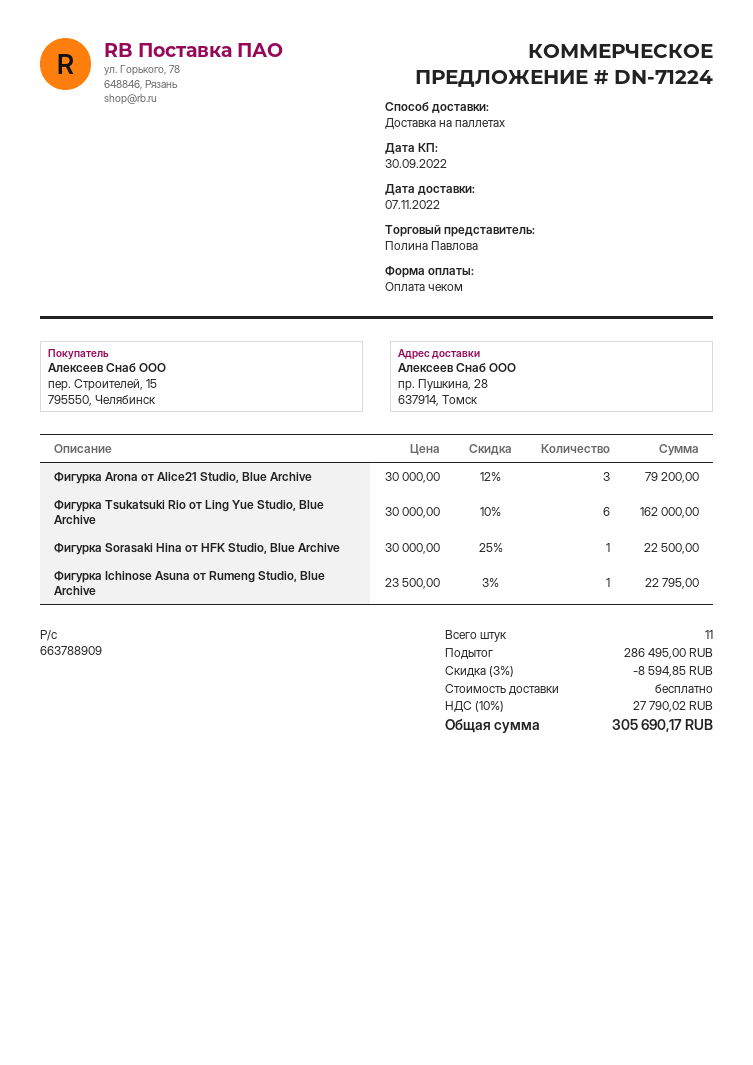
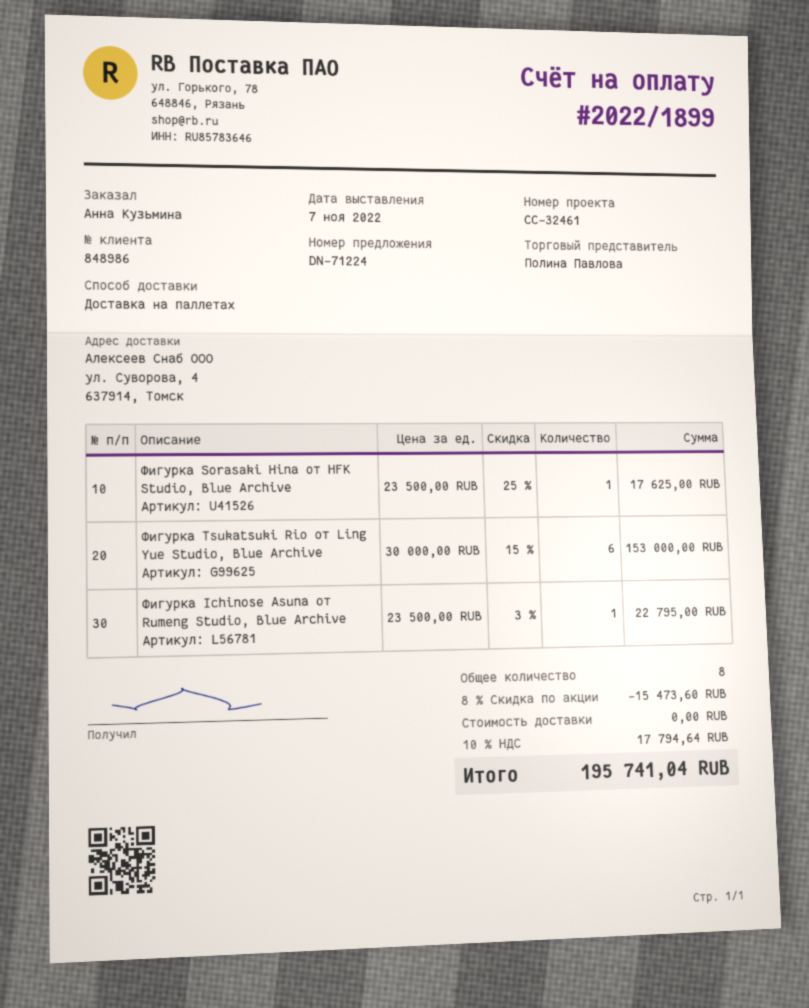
ship to: пр. Пушкина, 28, 637914, Томск -> ул. Суворова, 4, 637914, Томск
Фигурка Arona от Alice21 Studio, Blue Archive: 3 x 30000.00 - 12% = 79200.00 -> none
Фигурка Tsukatsuki Rio от Ling Yue Studio, Blue Archive: 6 x 30000.00 - 10% = 162000.00 -> 6 x 30000.00 - 15% = 153000.00
Фигурка Sorasaki Hina от HFK Studio, Blue Archive: 1 x 30000.00 - 25% = 22500.00 -> 1 x 23500.00 - 25% = 17625.00
total quantity: 11 -> 8
discount: 3% = 8594.85 -> 8% = 15473.60
tax: 10% = 27790.02 -> 10% = 17794.64
total: 305690.17 -> 195741.04

